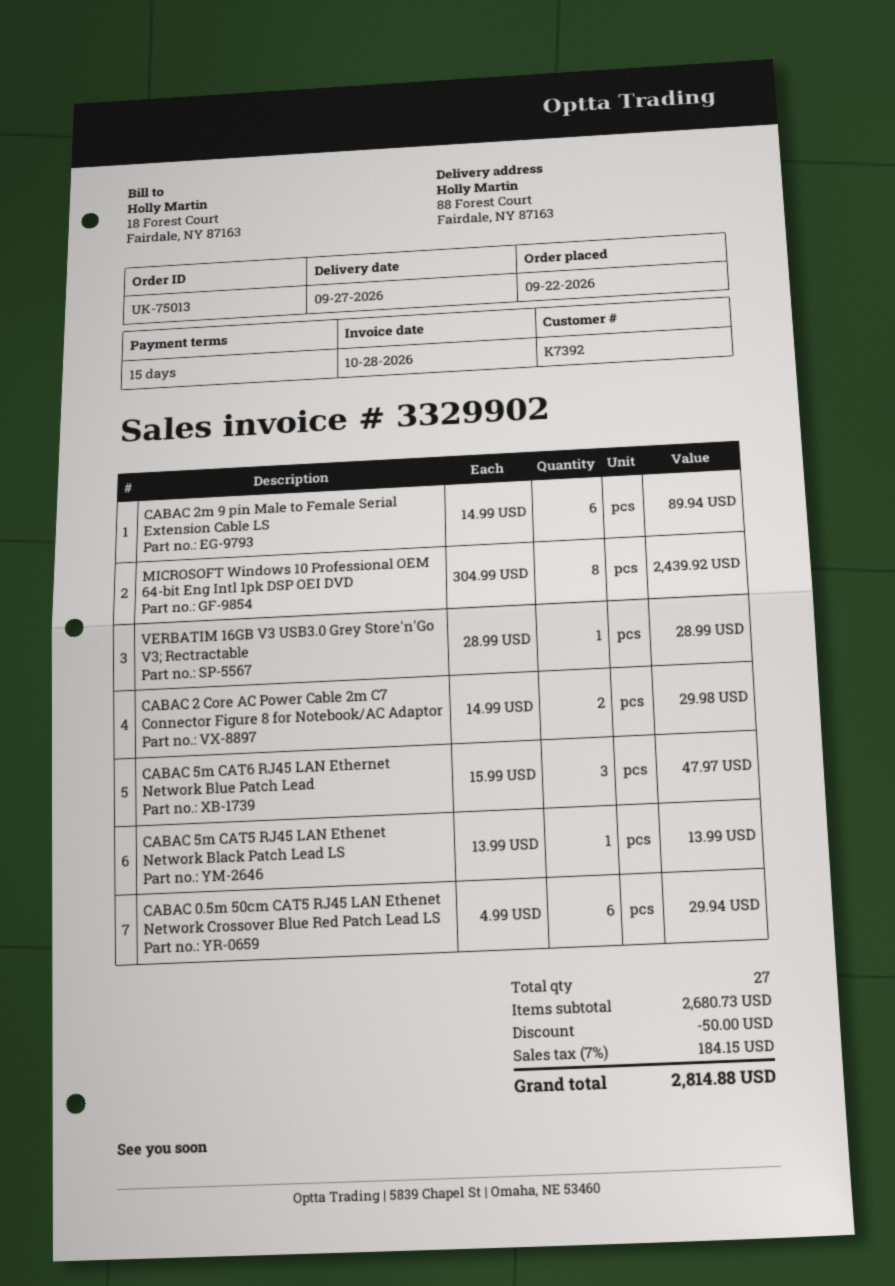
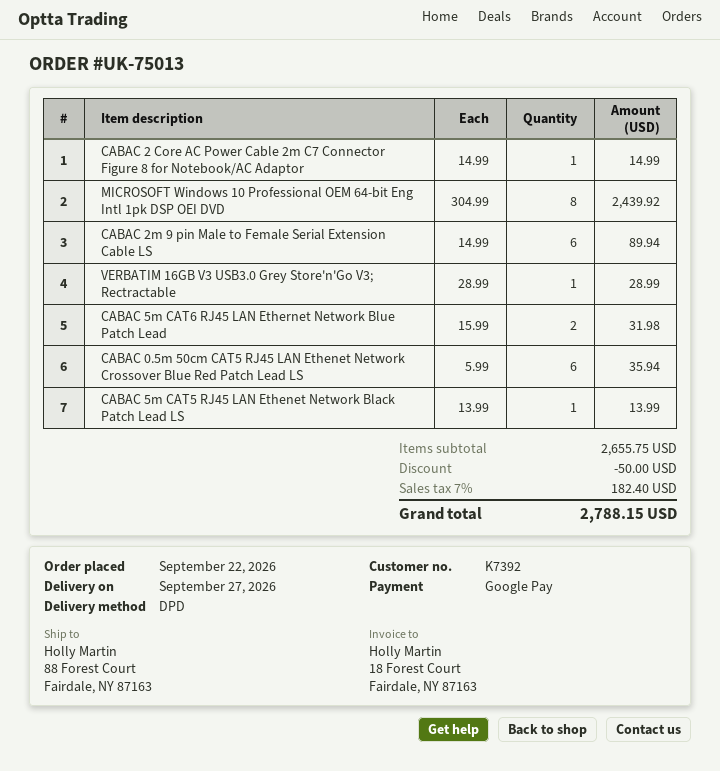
CABAC 2 Core AC Power Cable 2m C7 Connector Figure 8 for Notebook/AC Adaptor: 2 x 14.99 = 29.98 -> 1 x 14.99 = 14.99
CABAC 5m CAT6 RJ45 LAN Ethernet Network Blue Patch Lead: 3 x 15.99 = 47.97 -> 2 x 15.99 = 31.98
CABAC 0.5m 50cm CAT5 RJ45 LAN Ethenet Network Crossover Blue Red Patch Lead LS: 6 x 4.99 = 29.94 -> 6 x 5.99 = 35.94
subtotal: 2680.73 -> 2655.75
tax: 7% = 184.15 -> 7% = 182.40
total: 2814.88 -> 2788.15

